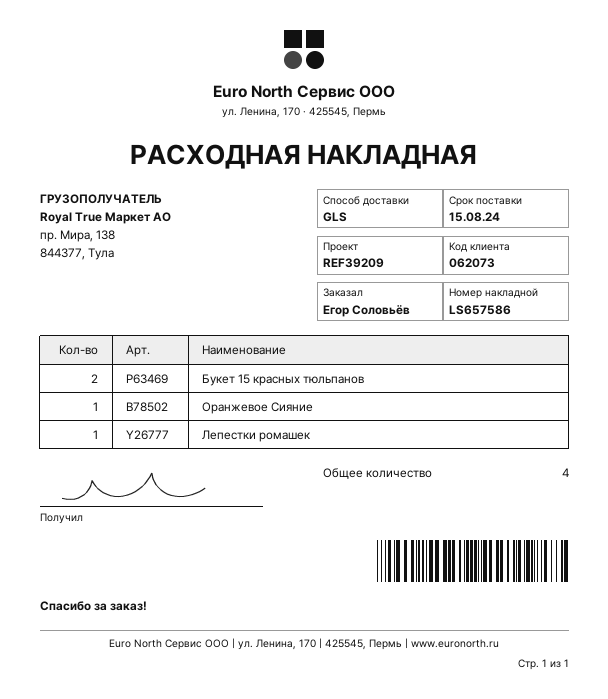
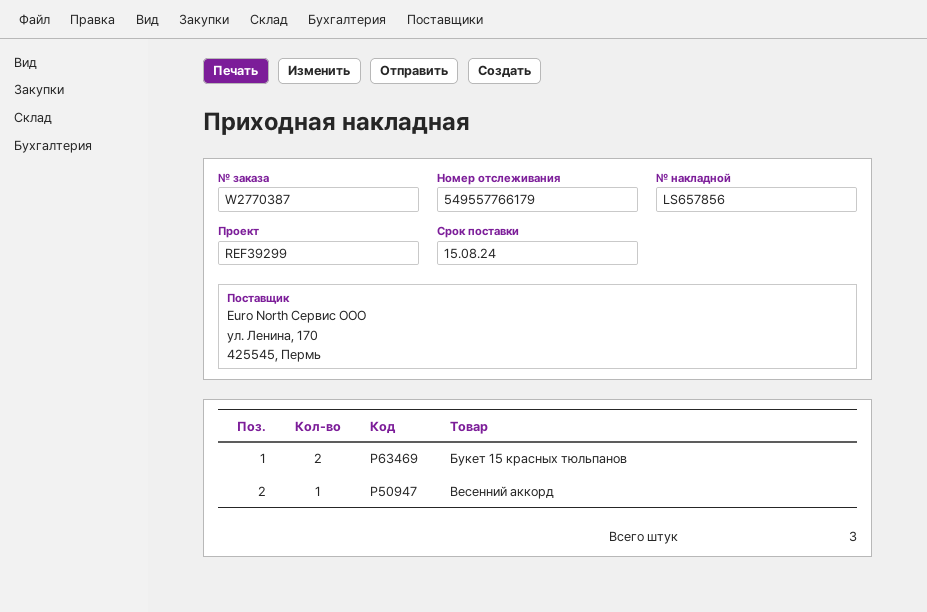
delivery note number: LS657586 -> LS657856
reference: REF39209 -> REF39299
Оранжевое Сияние: 1 -> none
Лепестки ромашек: 1 -> none
Весенний аккорд: none -> 1
total quantity: 4 -> 3

